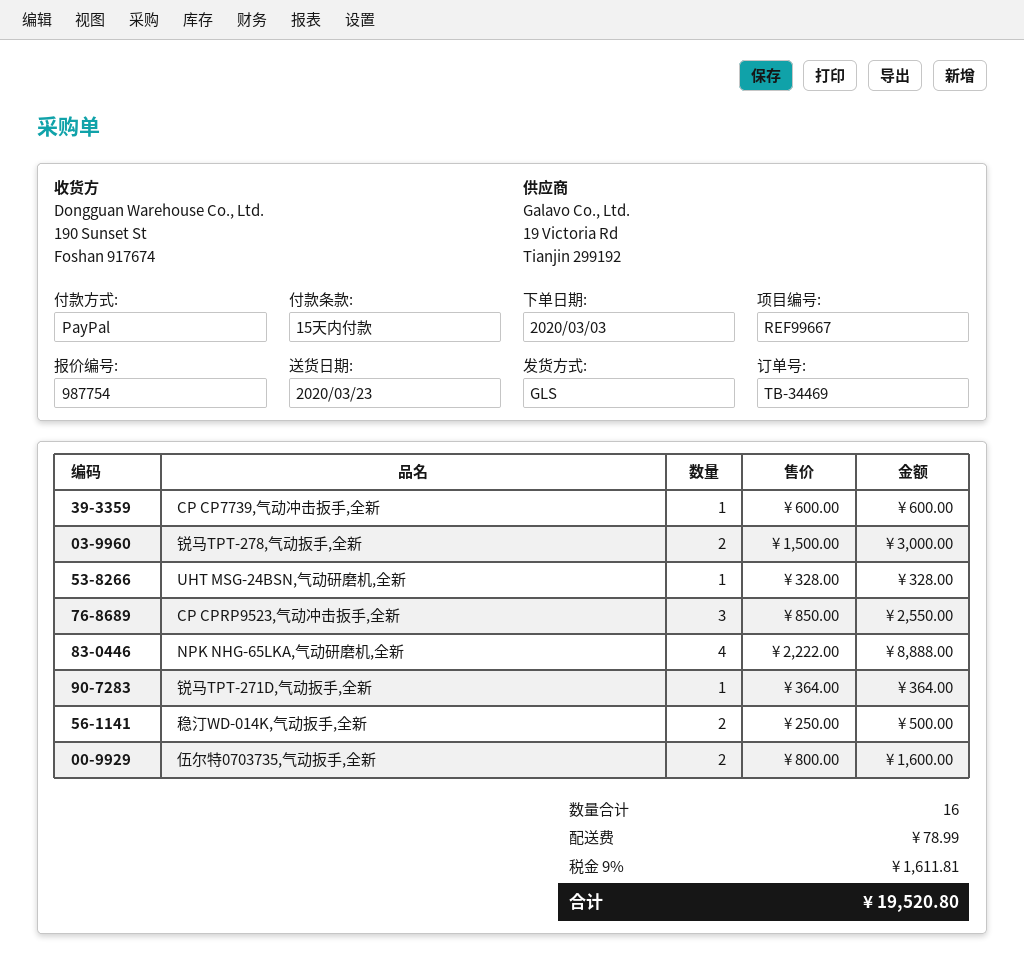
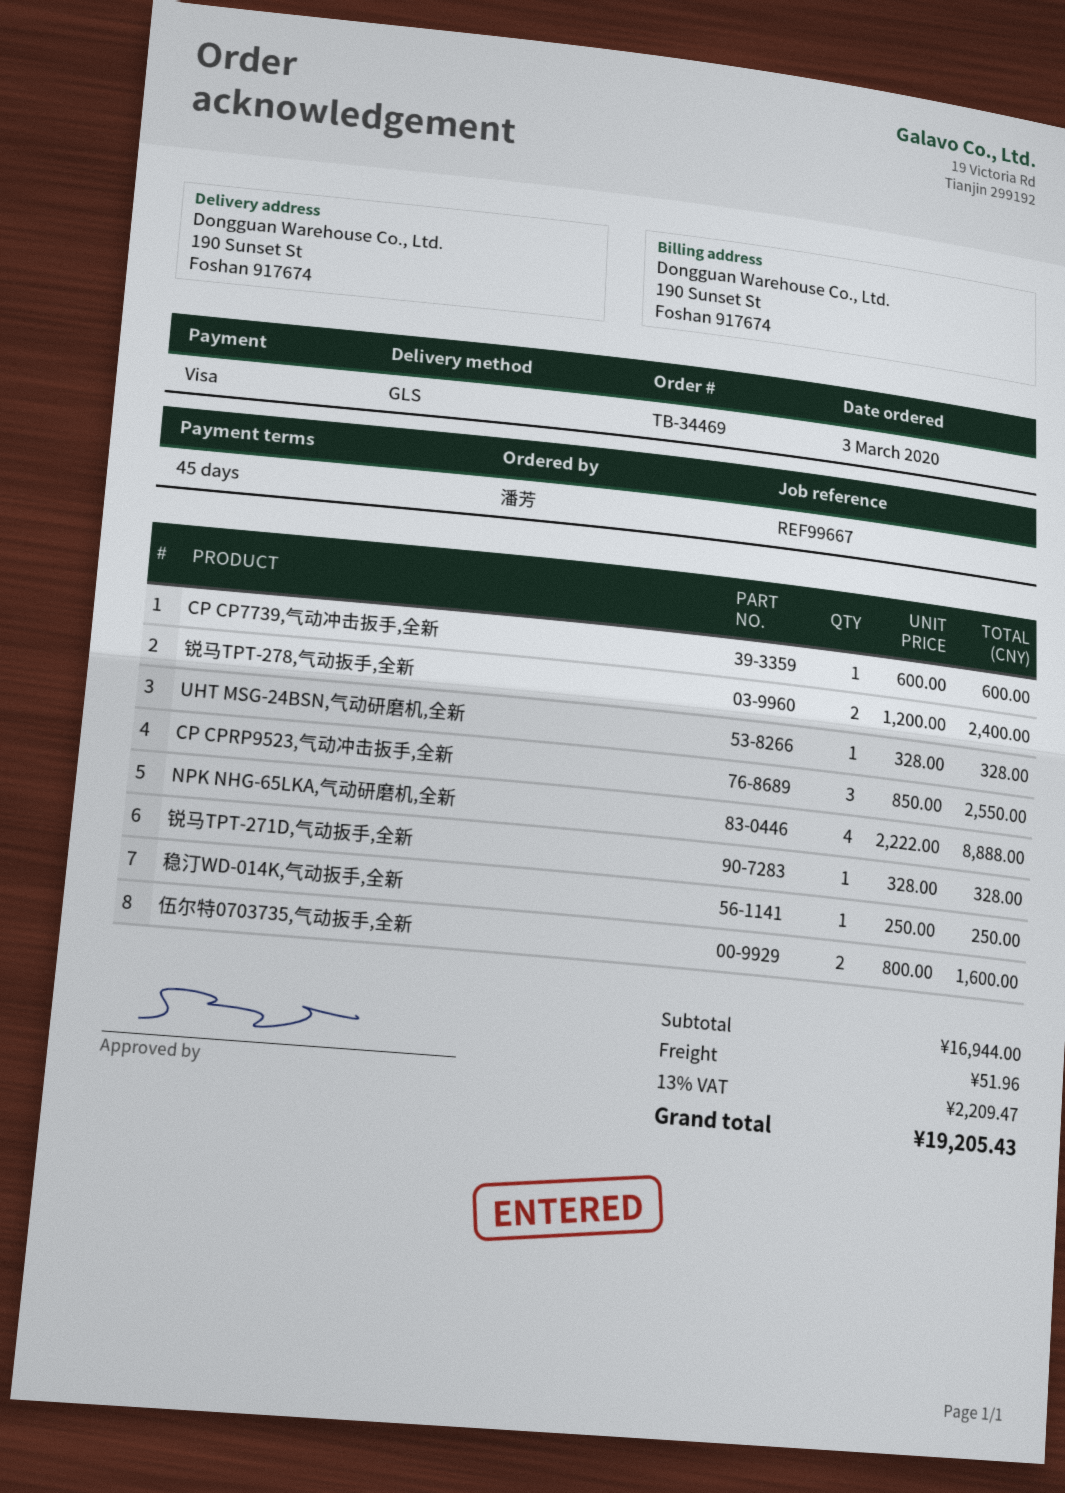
payment terms: 15 days -> 45 days
payment method: PayPal -> Visa
锐马TPT-278,气动扳手,全新: 2 x 1500.00 = 3000.00 -> 2 x 1200.00 = 2400.00
锐马TPT-271D,气动扳手,全新: 1 x 364.00 = 364.00 -> 1 x 328.00 = 328.00
稳汀WD-014K,气动扳手,全新: 2 x 250.00 = 500.00 -> 1 x 250.00 = 250.00
shipping: 78.99 -> 51.96
tax: 9% = 1611.81 -> 13% = 2209.47
total: 19520.80 -> 19205.43

